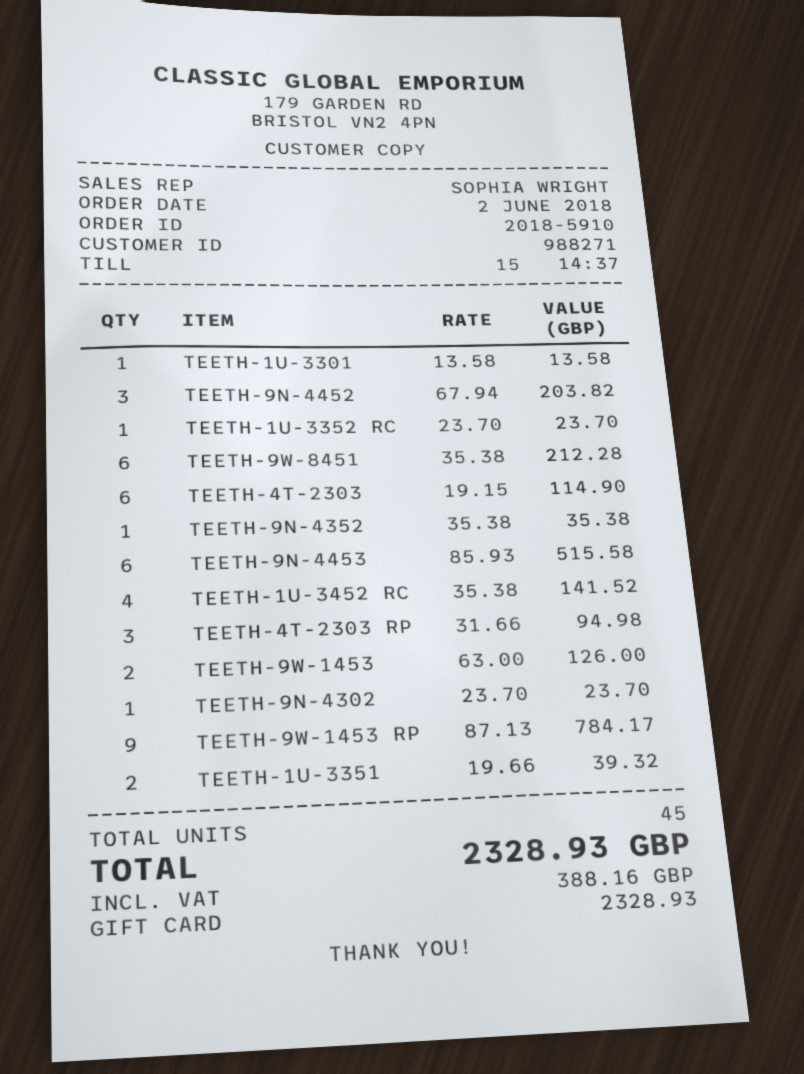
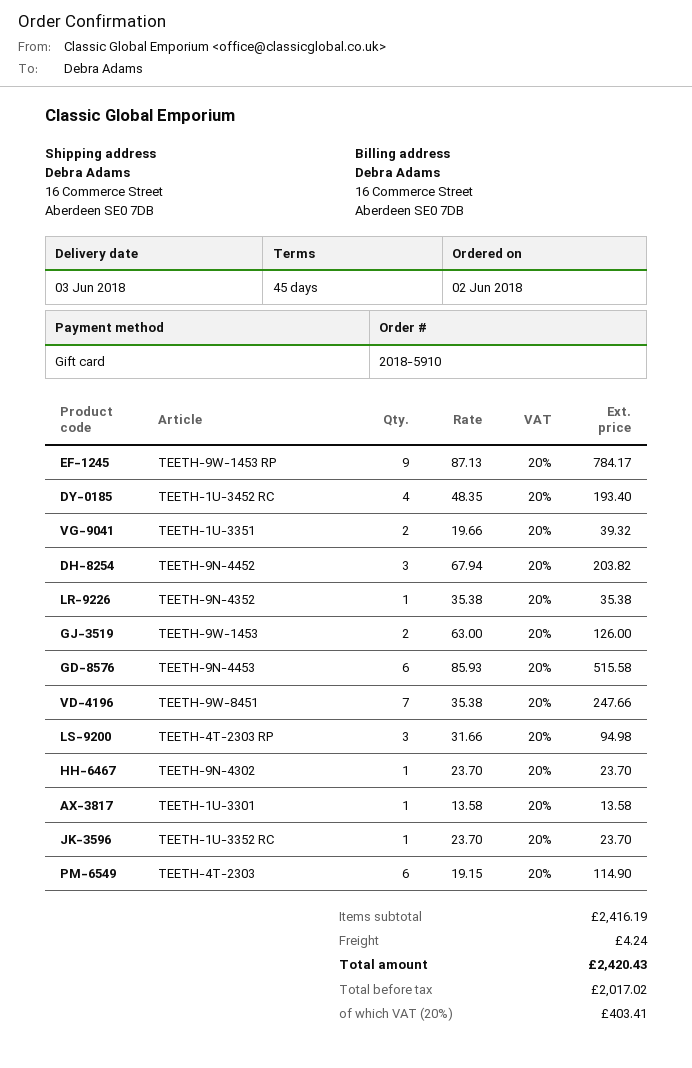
TEETH-9W-8451: 6 x 35.38 = 212.28 -> 7 x 35.38 = 247.66
TEETH-1U-3452 RC: 4 x 35.38 = 141.52 -> 4 x 48.35 = 193.40
shipping: none -> 4.24
tax: 388.16 -> 403.41
total: 2328.93 -> 2420.43

